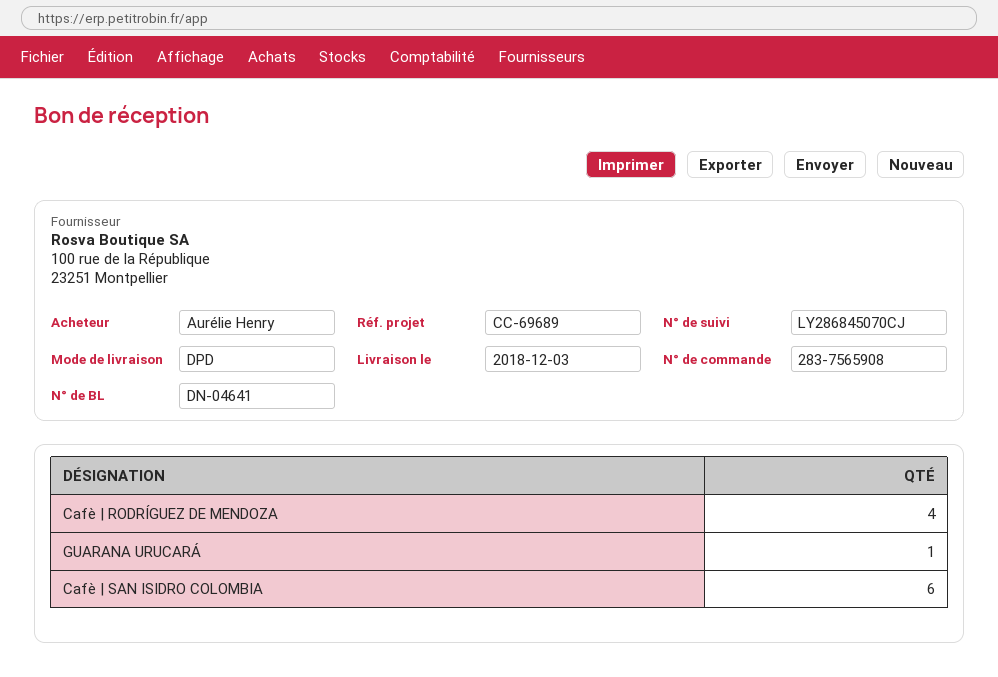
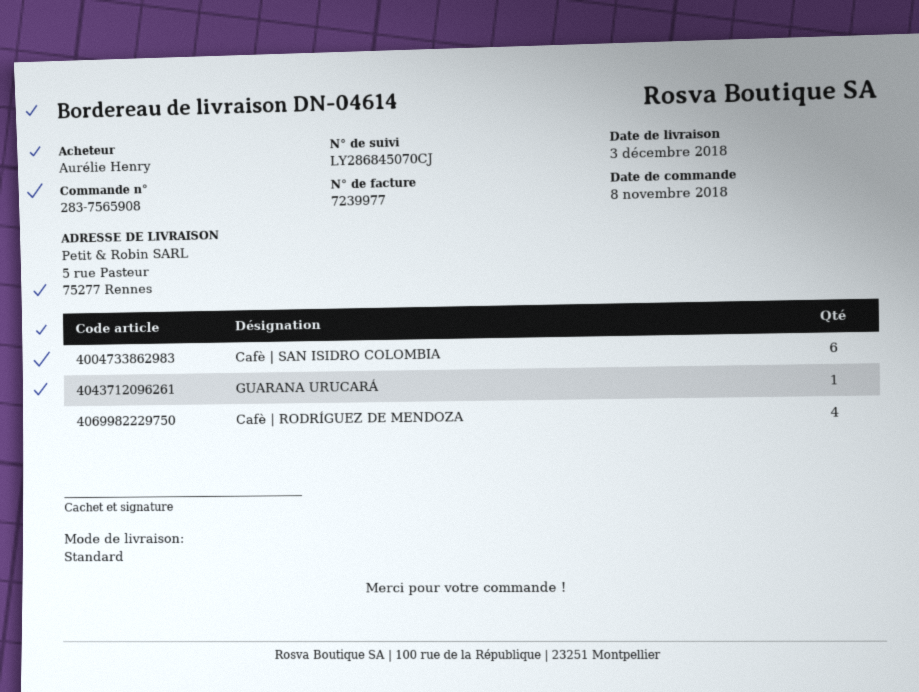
delivery note number: DN-04641 -> DN-04614
shipping method: DPD -> standard

